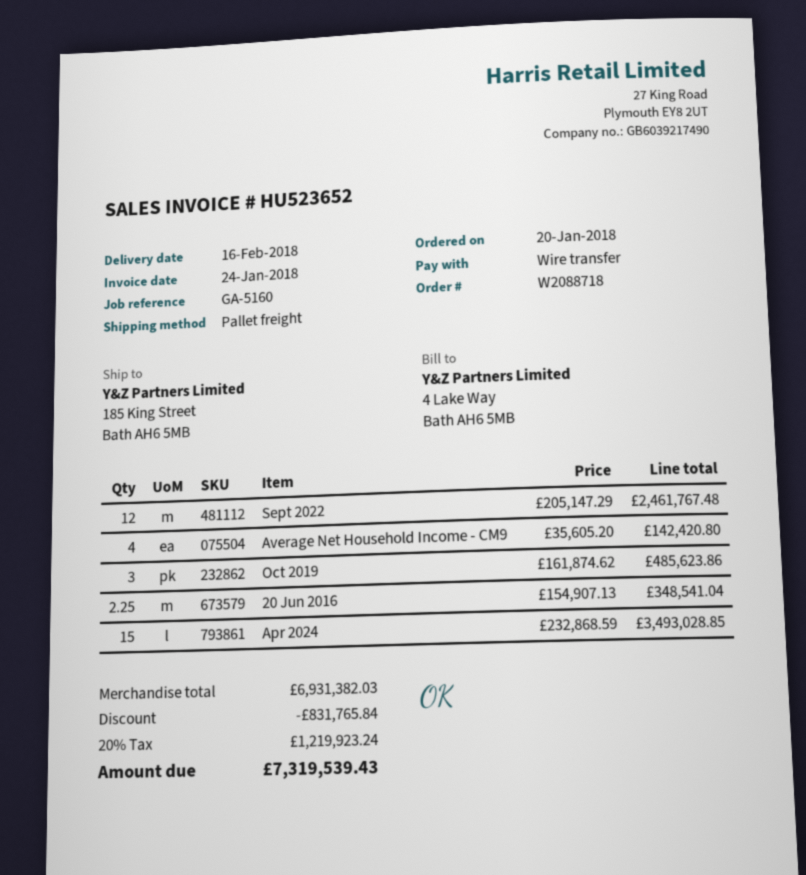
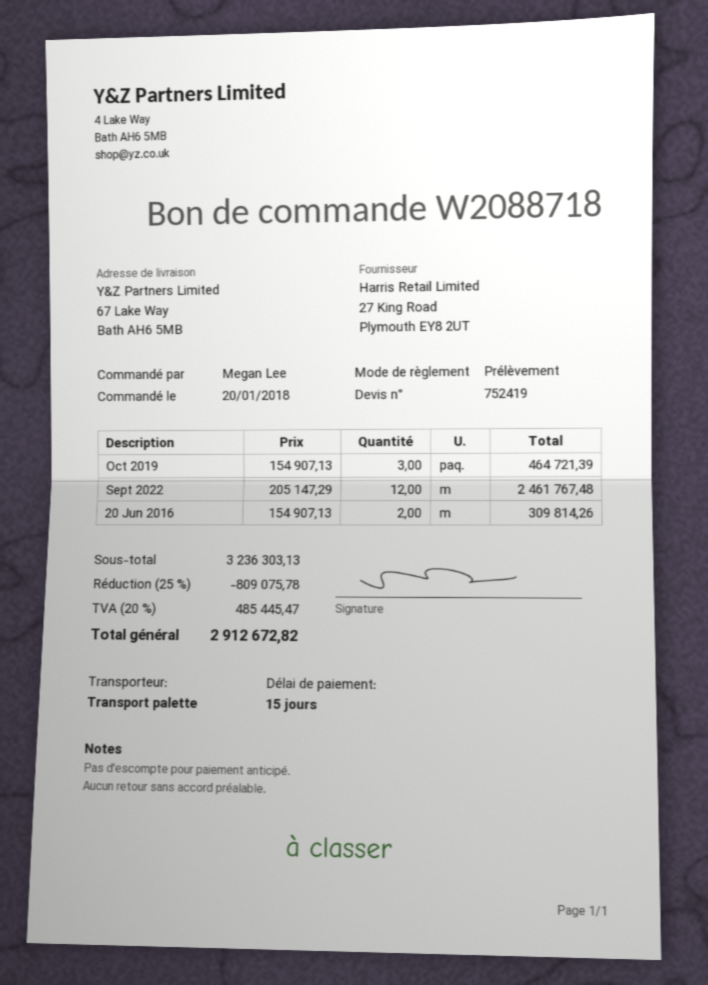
payment method: bank transfer -> direct debit
ship to: 185 King Street, Bath AH6 5MB -> 67 Lake Way, Bath AH6 5MB
Average Net Household Income - CM9: 4 x 35605.20 = 142420.80 -> none
Oct 2019: 3 x 161874.62 = 485623.86 -> 3 x 154907.13 = 464721.39
20 Jun 2016: 2.25 x 154907.13 = 348541.04 -> 2 x 154907.13 = 309814.26
Apr 2024: 15 x 232868.59 = 3493028.85 -> none
subtotal: 6931382.03 -> 3236303.13
discount: 831765.84 -> 809075.78
tax: 20% = 1219923.24 -> 20% = 485445.47
total: 7319539.43 -> 2912672.82

